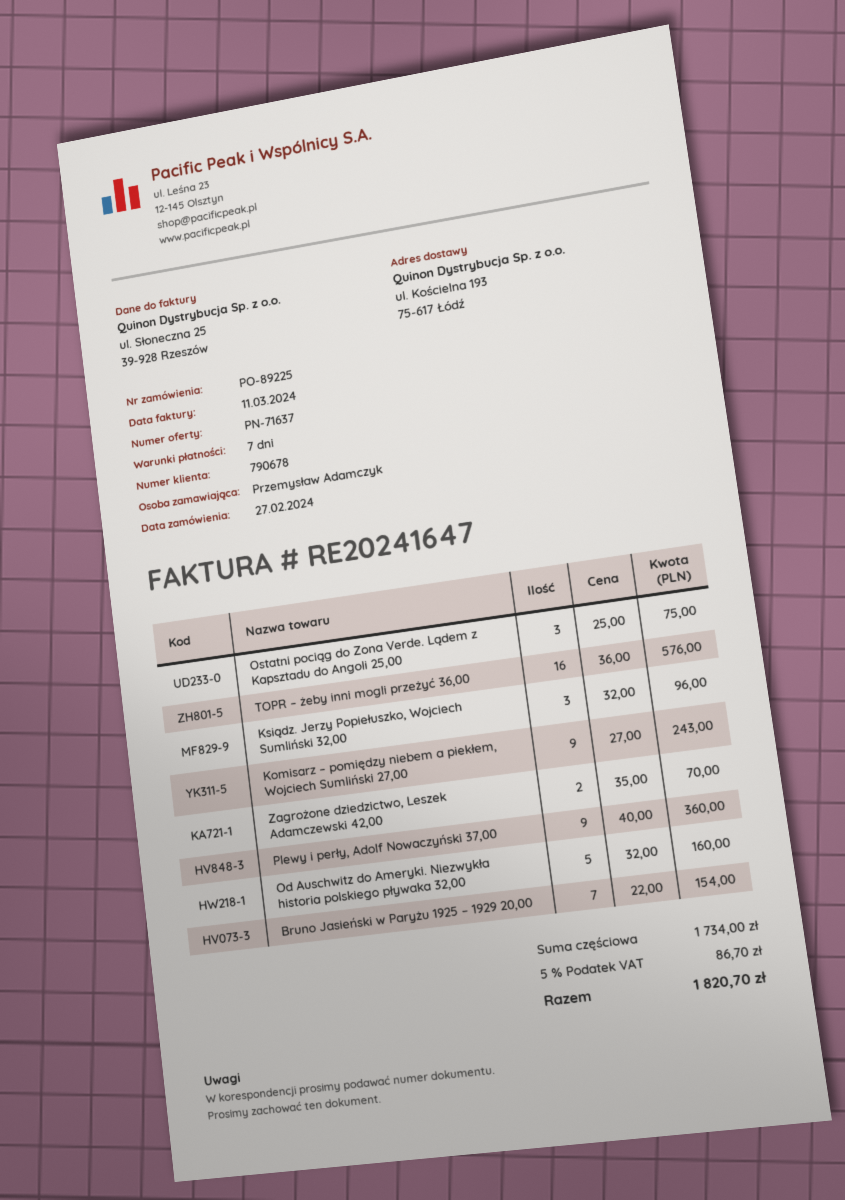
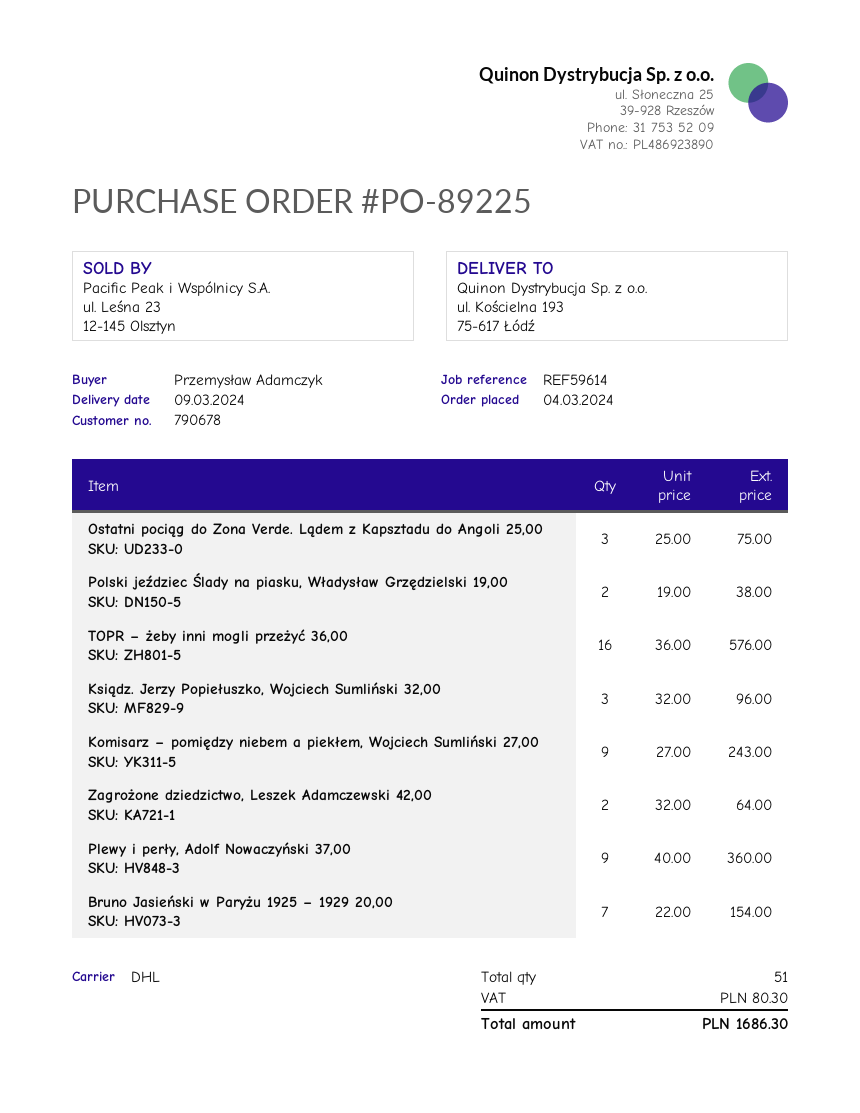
order date: 2024-02-27 -> 2024-03-04
Zagrożone dziedzictwo, Leszek Adamczewski 42,00: 2 x 35.00 = 70.00 -> 2 x 32.00 = 64.00
Od Auschwitz do Ameryki. Niezwykła historia polskiego pływaka 32,00: 5 x 32.00 = 160.00 -> none
Polski jeździec Ślady na piasku, Władysław Grzędzielski 19,00: none -> 2 x 19.00 = 38.00
tax: 86.70 -> 80.30
total: 1820.70 -> 1686.30

